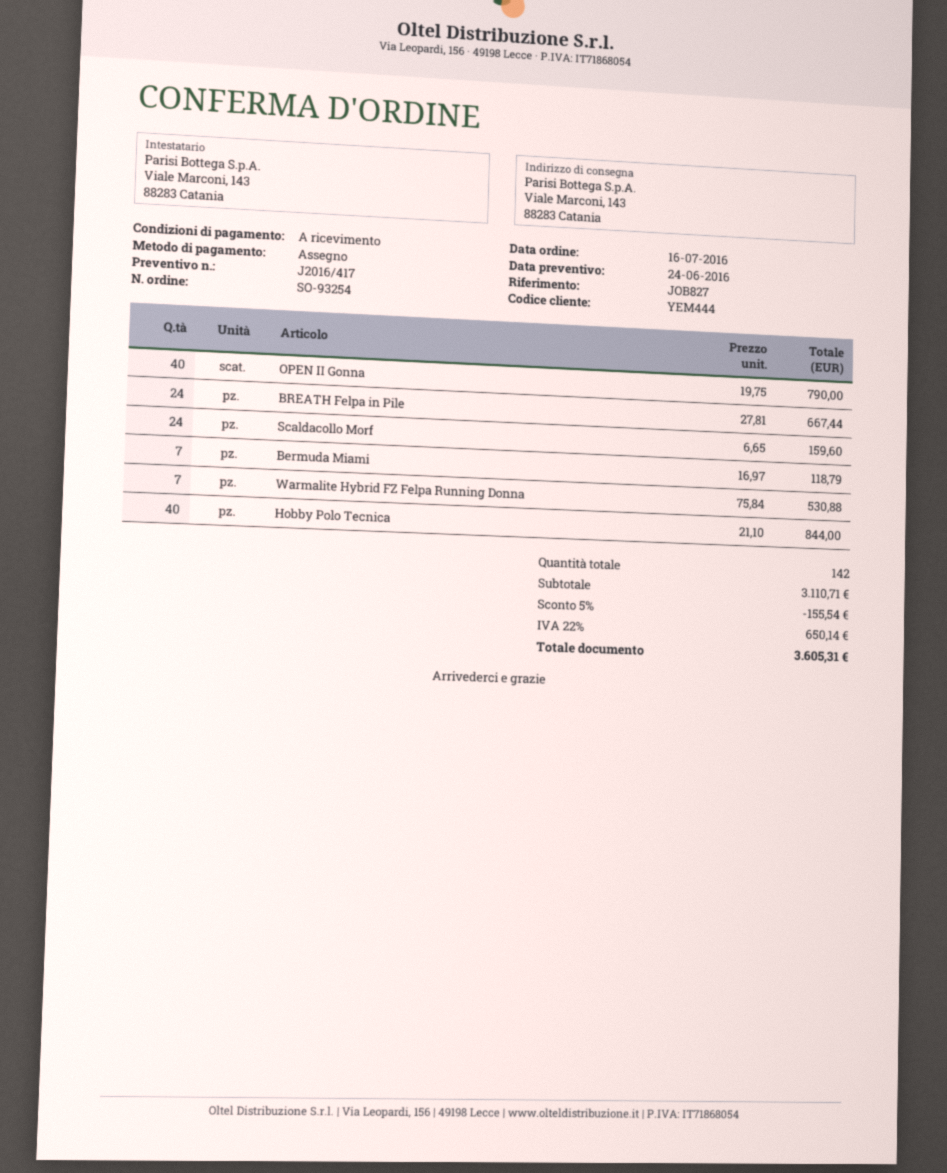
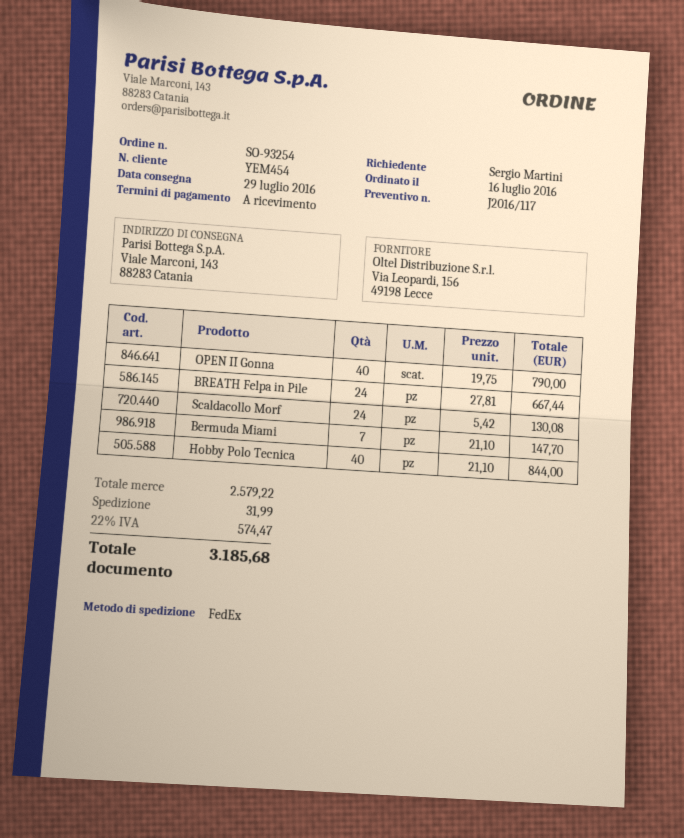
quote number: J2016/417 -> J2016/117
customer number: YEM444 -> YEM454
Scaldacollo Morf: 24 x 6.65 = 159.60 -> 24 x 5.42 = 130.08
Bermuda Miami: 7 x 16.97 = 118.79 -> 7 x 21.10 = 147.70
Warmalite Hybrid FZ Felpa Running Donna: 7 x 75.84 = 530.88 -> none
subtotal: 3110.71 -> 2579.22
discount: 5% = 155.54 -> none
shipping: none -> 31.99
tax: 22% = 650.14 -> 22% = 574.47
total: 3605.31 -> 3185.68

